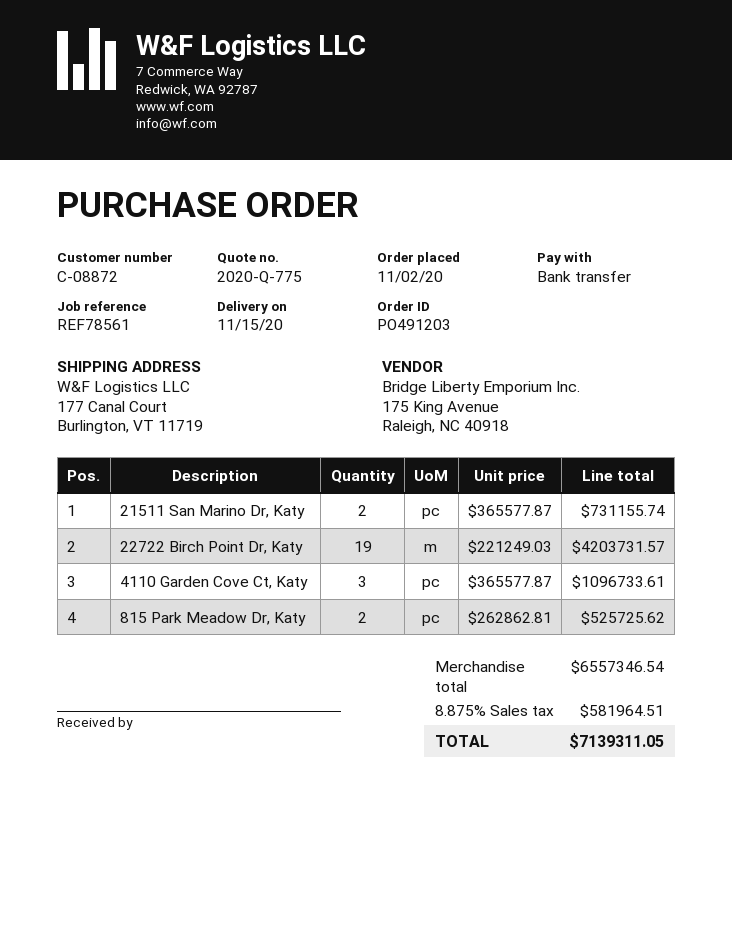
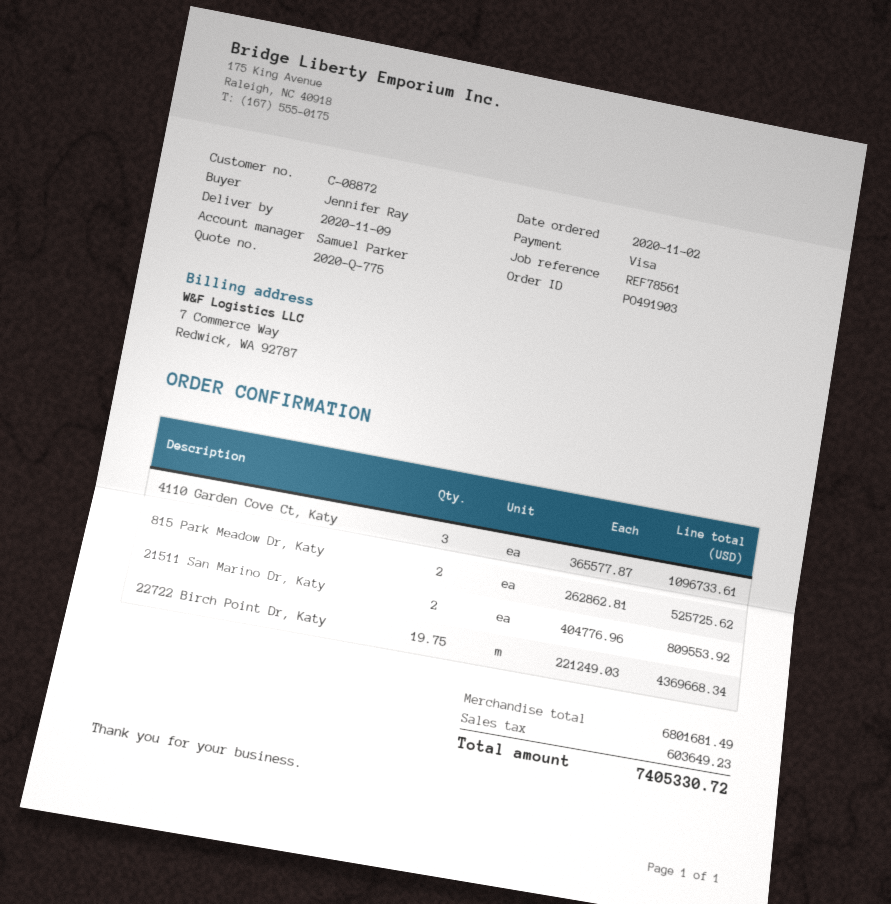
order number: PO491203 -> PO491903
delivery date: 2020-11-15 -> 2020-11-09
payment method: bank transfer -> Visa
21511 San Marino Dr, Katy: 2 x 365577.87 = 731155.74 -> 2 x 404776.96 = 809553.92
22722 Birch Point Dr, Katy: 19 x 221249.03 = 4203731.57 -> 19.75 x 221249.03 = 4369668.34
subtotal: 6557346.54 -> 6801681.49
tax: 581964.51 -> 603649.23
total: 7139311.05 -> 7405330.72

